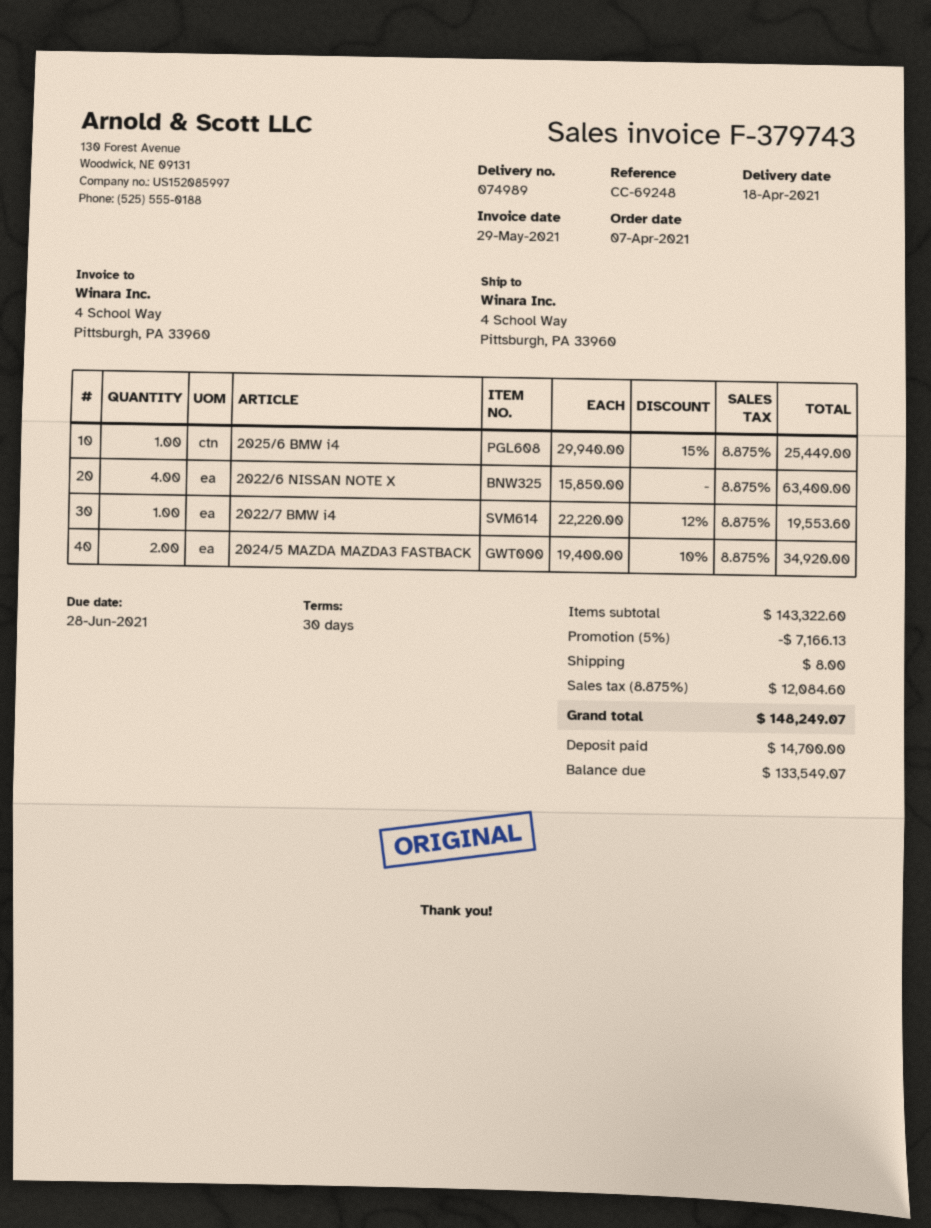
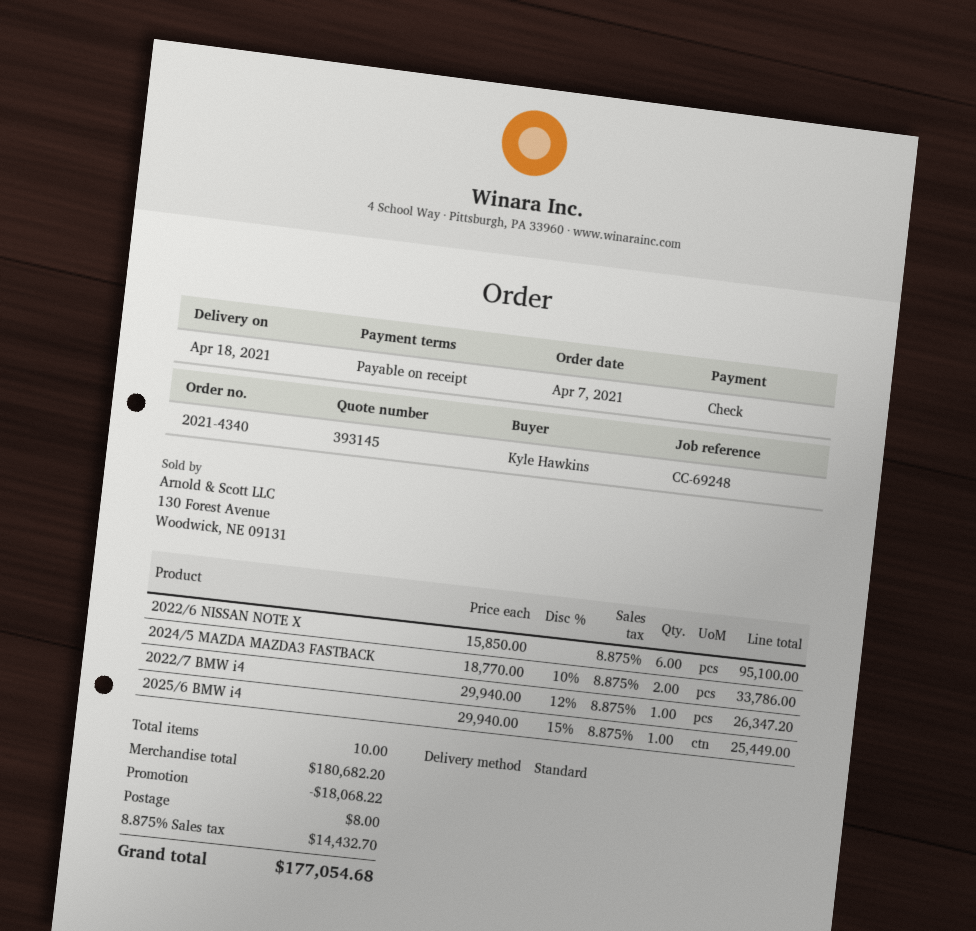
payment terms: 30 days -> on receipt
2022/6 NISSAN NOTE X: 4 x 15850.00 = 63400.00 -> 6 x 15850.00 = 95100.00
2022/7 BMW i4: 1 x 22220.00 - 12% = 19553.60 -> 1 x 29940.00 - 12% = 26347.20
2024/5 MAZDA MAZDA3 FASTBACK: 2 x 19400.00 - 10% = 34920.00 -> 2 x 18770.00 - 10% = 33786.00
subtotal: 143322.60 -> 180682.20
discount: 7166.13 -> 18068.22
tax: 8.875% = 12084.60 -> 8.875% = 14432.70
total: 148249.07 -> 177054.68

